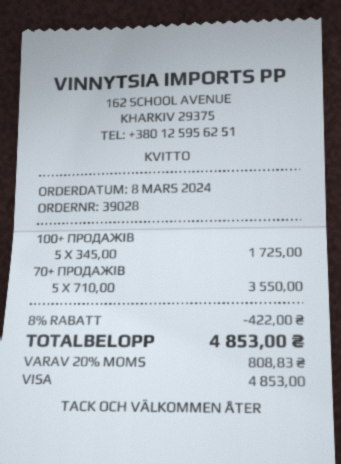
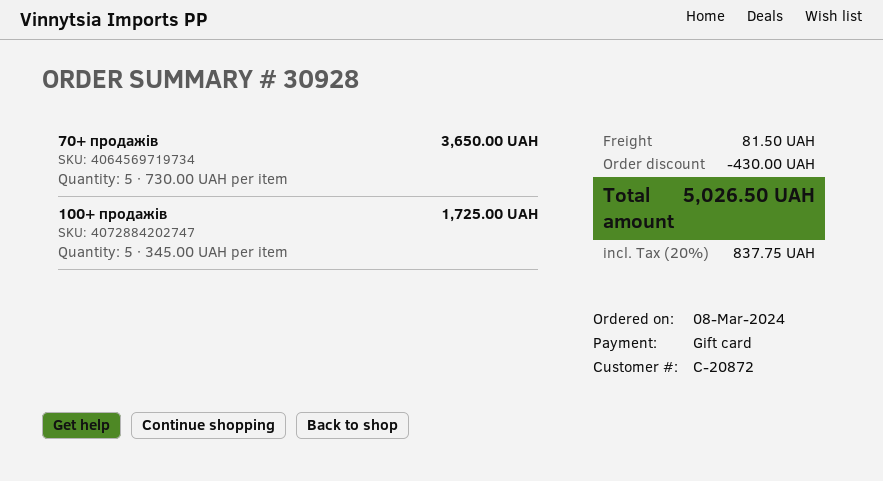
order number: 39028 -> 30928
payment method: Visa -> gift card
70+ ПРОДАЖІВ: 5 x 710.00 = 3550.00 -> 5 x 730.00 = 3650.00
discount: 422.00 -> 430.00
shipping: none -> 81.50
tax: 20% = 808.83 -> 20% = 837.75
total: 4853.00 -> 5026.50

